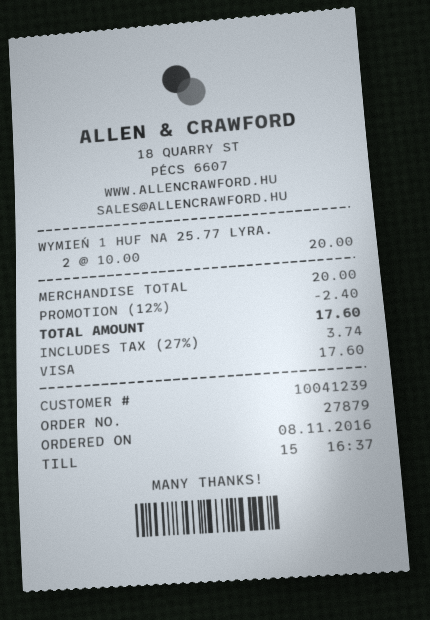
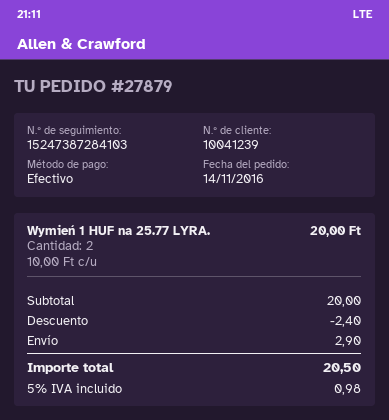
order date: 2016-11-08 -> 2016-11-14
payment method: Visa -> cash
shipping: none -> 2.90
tax: 27% = 3.74 -> 5% = 0.98
total: 17.60 -> 20.50

